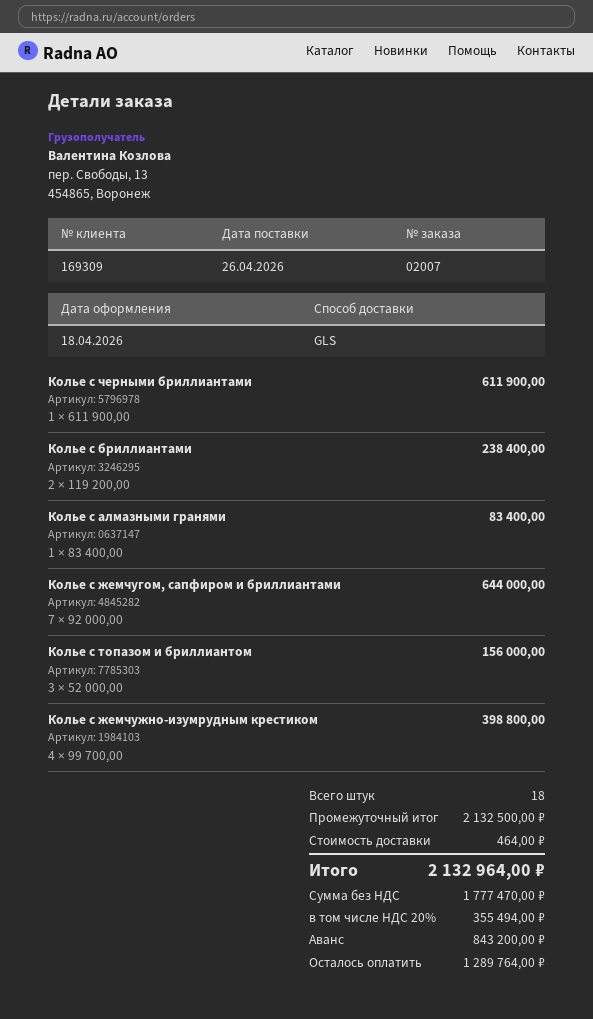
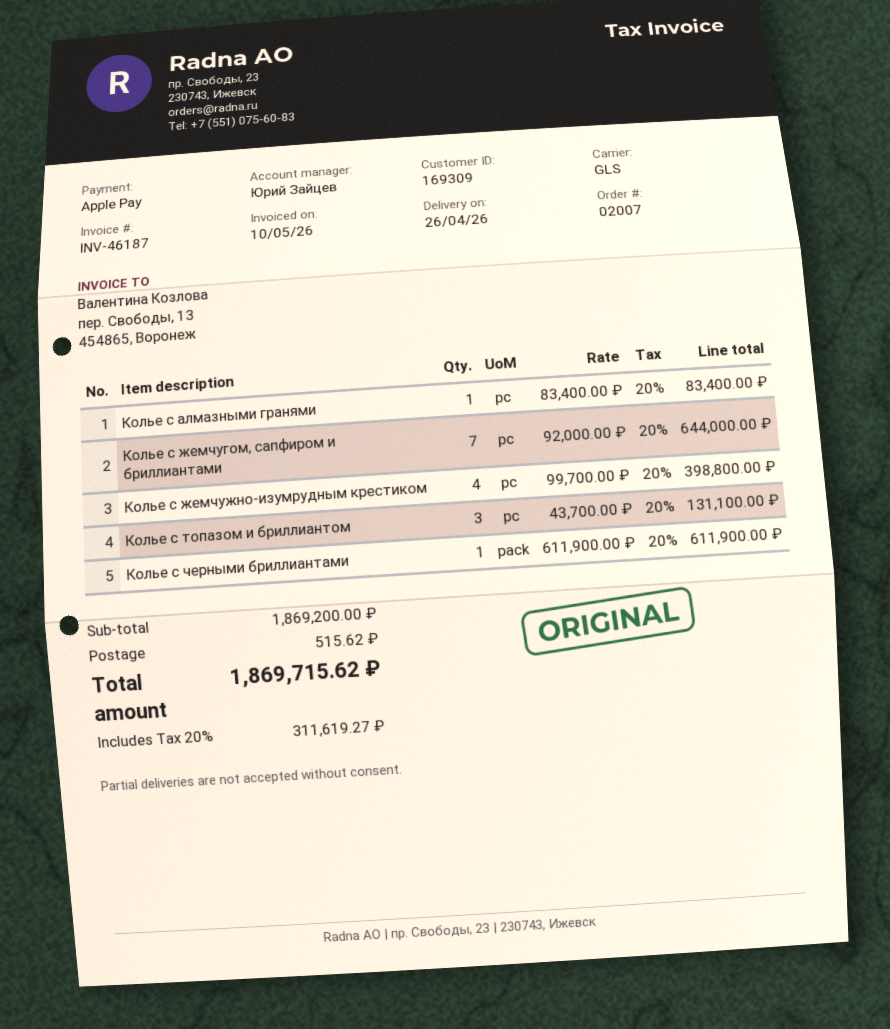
Колье с бриллиантами: 2 x 119200.00 = 238400.00 -> none
Колье с топазом и бриллиантом: 3 x 52000.00 = 156000.00 -> 3 x 43700.00 = 131100.00
subtotal: 2132500.00 -> 1869200.00
shipping: 464.00 -> 515.62
tax: 20% = 355494.00 -> 20% = 311619.27
total: 2132964.00 -> 1869715.62

